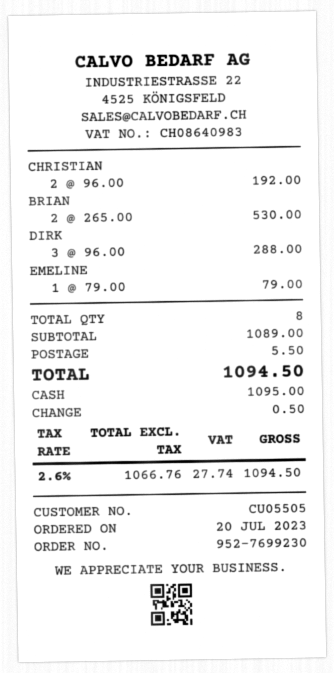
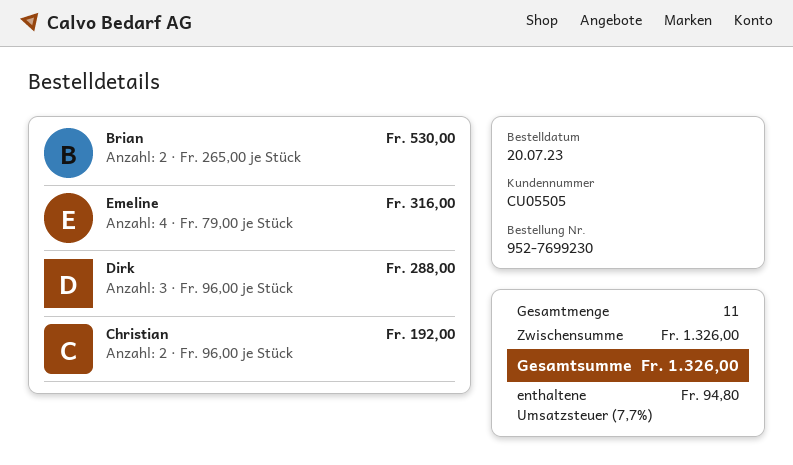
EMELINE: 1 x 79.00 = 79.00 -> 4 x 79.00 = 316.00
total quantity: 8 -> 11
subtotal: 1089.00 -> 1326.00
shipping: 5.50 -> none
tax: 2.6% = 27.74 -> 7.7% = 94.80
total: 1094.50 -> 1326.00

